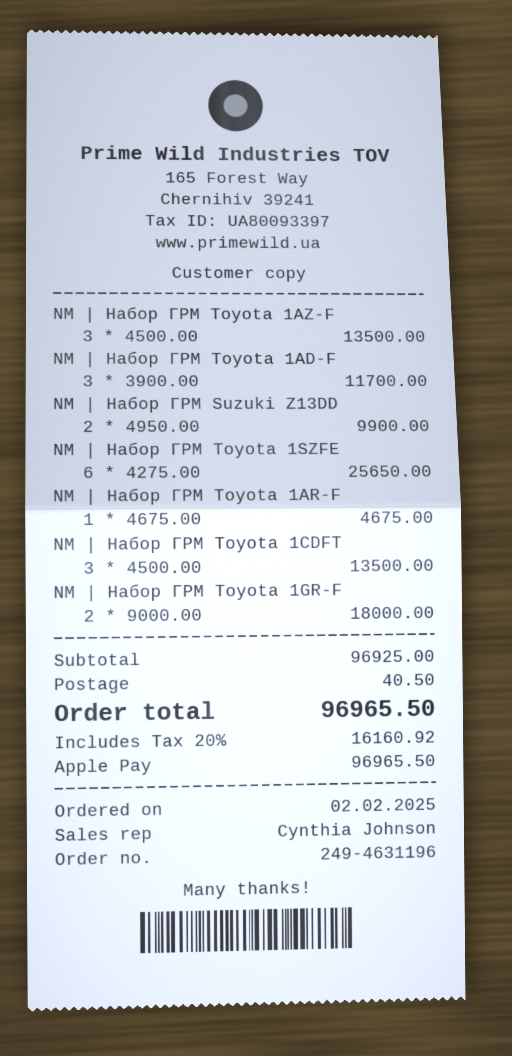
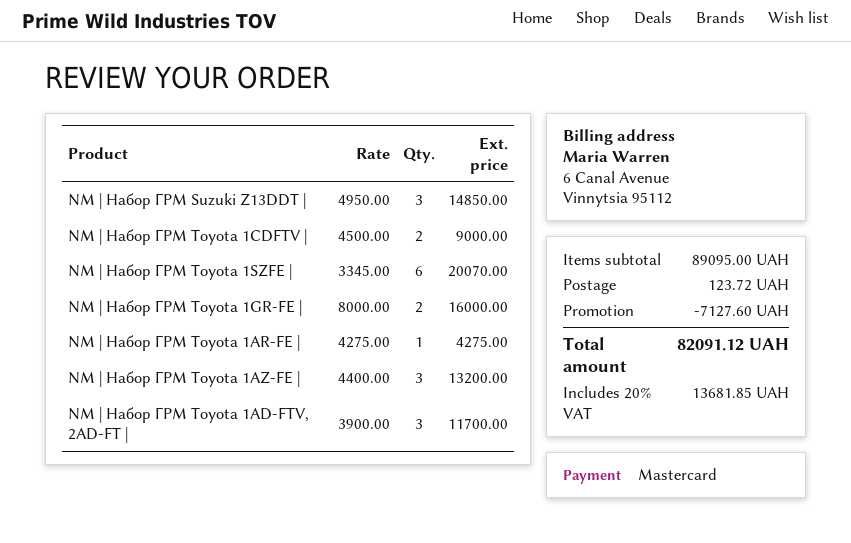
payment method: Apple Pay -> Mastercard
NM | Набор ГРМ Toyota 1AZ-F: 3 x 4500.00 = 13500.00 -> 3 x 4400.00 = 13200.00
NM | Набор ГРМ Suzuki Z13DD: 2 x 4950.00 = 9900.00 -> 3 x 4950.00 = 14850.00
NM | Набор ГРМ Toyota 1SZFE: 6 x 4275.00 = 25650.00 -> 6 x 3345.00 = 20070.00
NM | Набор ГРМ Toyota 1AR-F: 1 x 4675.00 = 4675.00 -> 1 x 4275.00 = 4275.00
NM | Набор ГРМ Toyota 1CDFT: 3 x 4500.00 = 13500.00 -> 2 x 4500.00 = 9000.00
NM | Набор ГРМ Toyota 1GR-F: 2 x 9000.00 = 18000.00 -> 2 x 8000.00 = 16000.00
subtotal: 96925.00 -> 89095.00
discount: none -> 7127.60
shipping: 40.50 -> 123.72
tax: 20% = 16160.92 -> 20% = 13681.85
total: 96965.50 -> 82091.12

